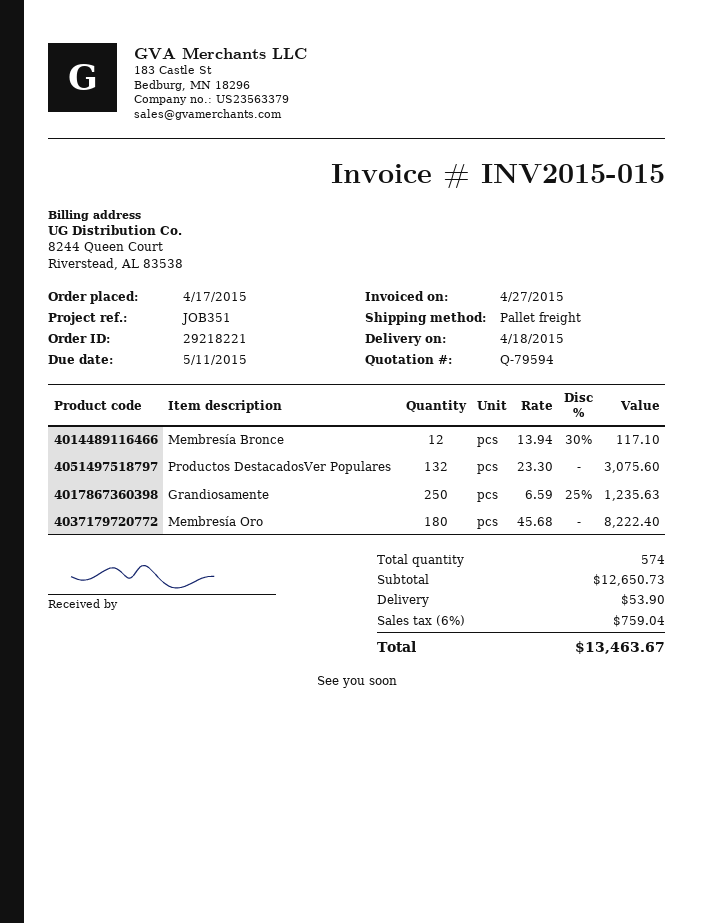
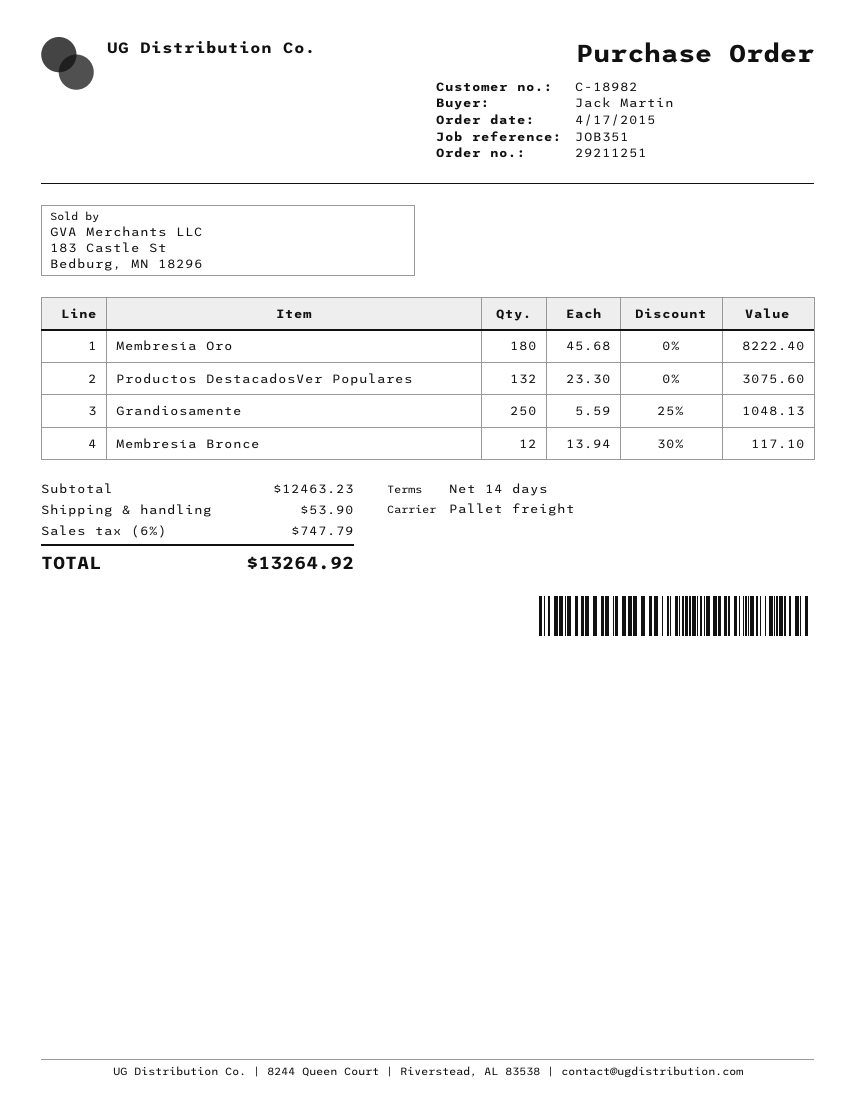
order number: 29218221 -> 29211251
Grandiosamente: 250 x 6.59 - 25% = 1235.63 -> 250 x 5.59 - 25% = 1048.13
subtotal: 12650.73 -> 12463.23
tax: 6% = 759.04 -> 6% = 747.79
total: 13463.67 -> 13264.92

